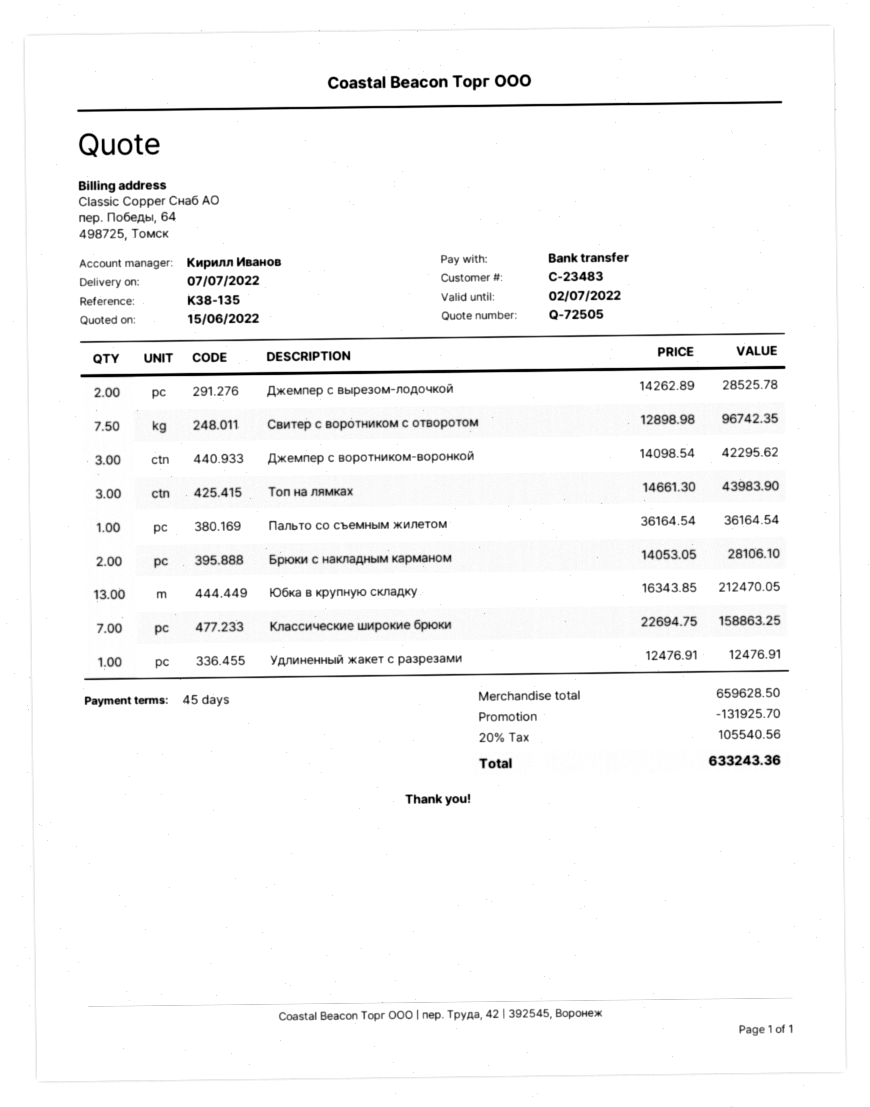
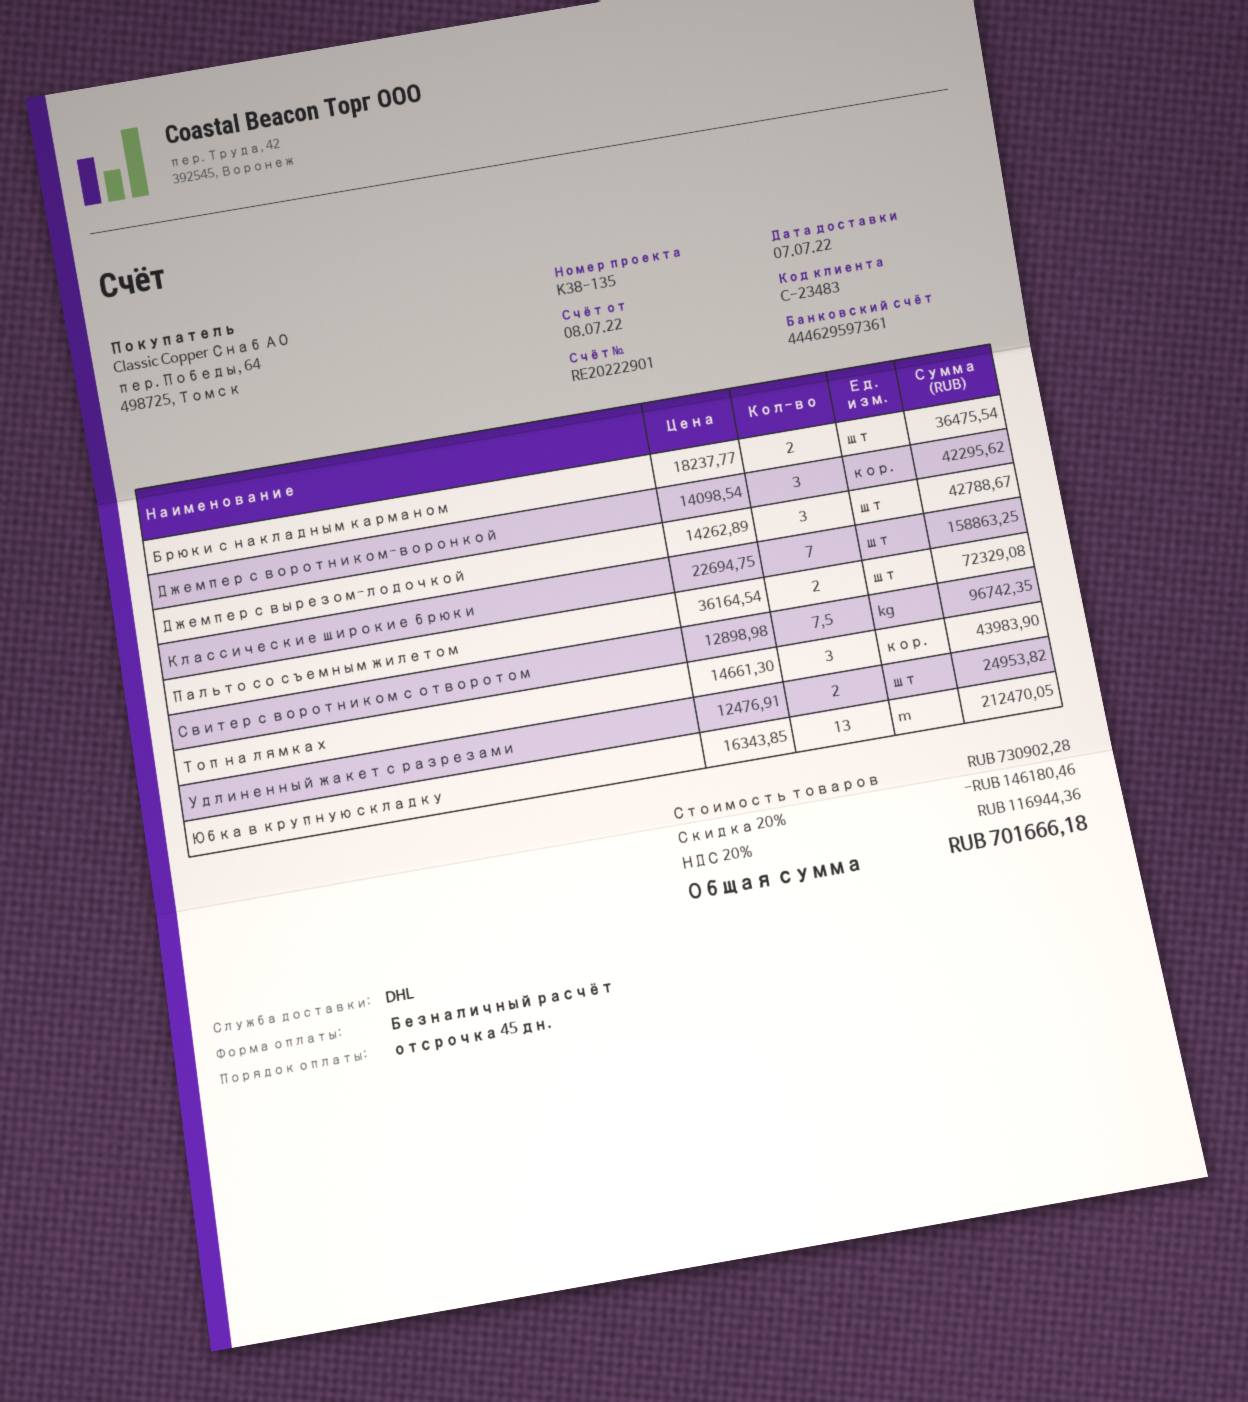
Джемпер с вырезом-лодочкой: 2 x 14262.89 = 28525.78 -> 3 x 14262.89 = 42788.67
Пальто со съемным жилетом: 1 x 36164.54 = 36164.54 -> 2 x 36164.54 = 72329.08
Брюки с накладным карманом: 2 x 14053.05 = 28106.10 -> 2 x 18237.77 = 36475.54
Удлиненный жакет с разрезами: 1 x 12476.91 = 12476.91 -> 2 x 12476.91 = 24953.82
subtotal: 659628.50 -> 730902.28
discount: 131925.70 -> 146180.46
tax: 20% = 105540.56 -> 20% = 116944.36
total: 633243.36 -> 701666.18

